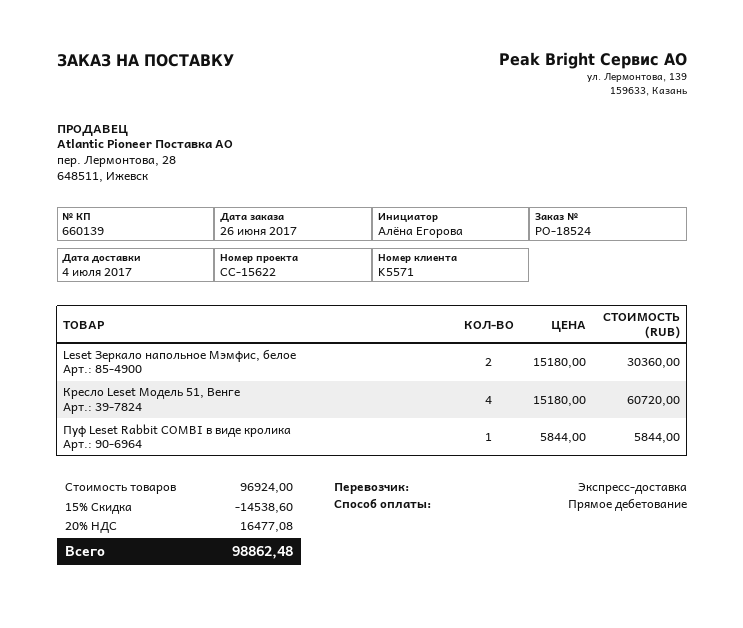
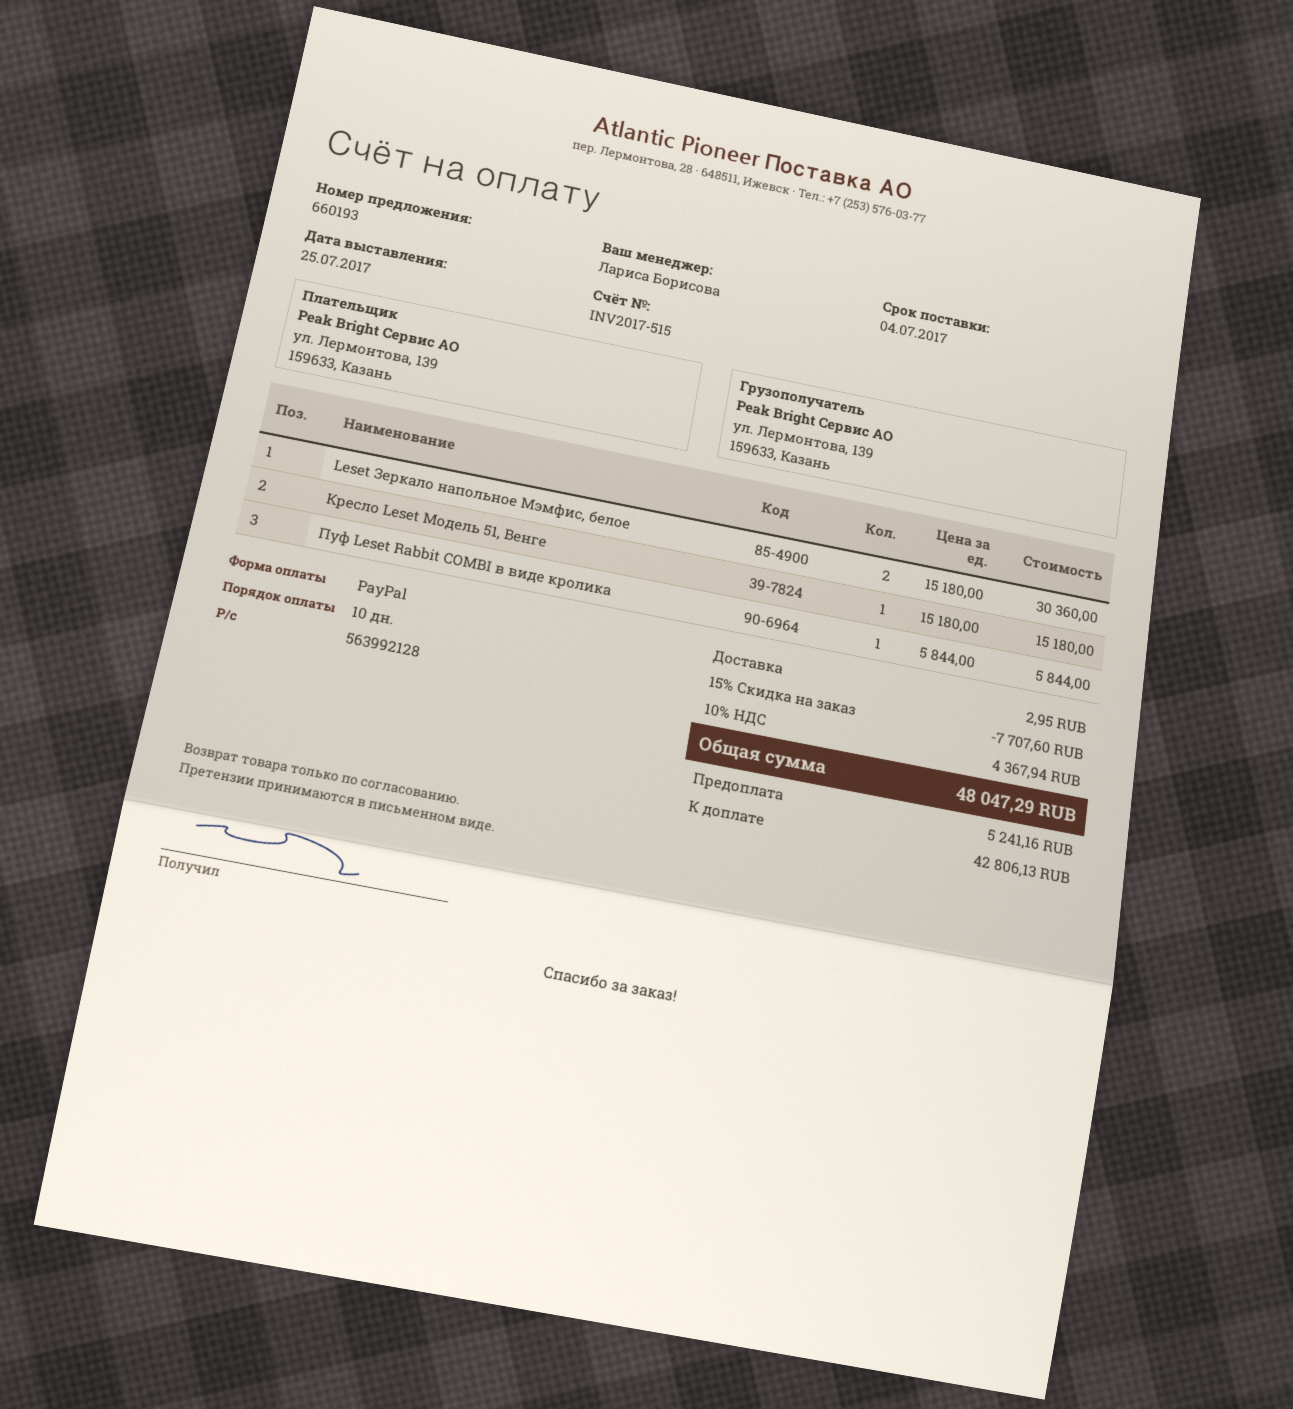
quote number: 660139 -> 660193
payment method: direct debit -> PayPal
Кресло Leset Модель 51, Венге: 4 x 15180.00 = 60720.00 -> 1 x 15180.00 = 15180.00
discount: 15% = 14538.60 -> 15% = 7707.60
shipping: none -> 2.95
tax: 20% = 16477.08 -> 10% = 4367.94
total: 98862.48 -> 48047.29

